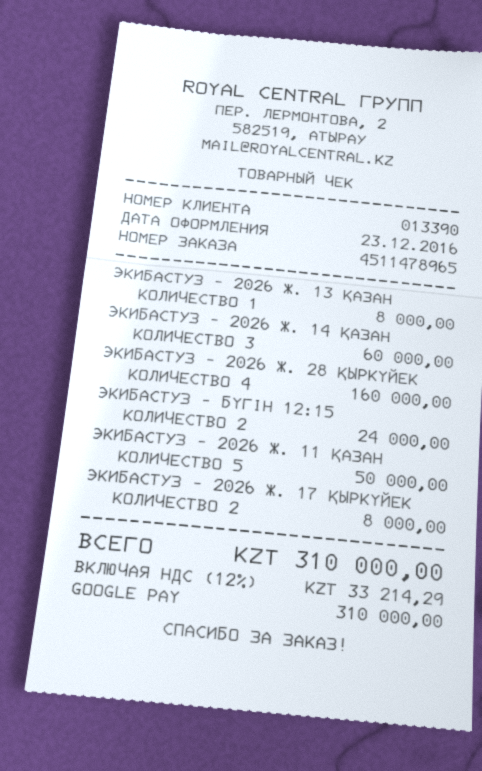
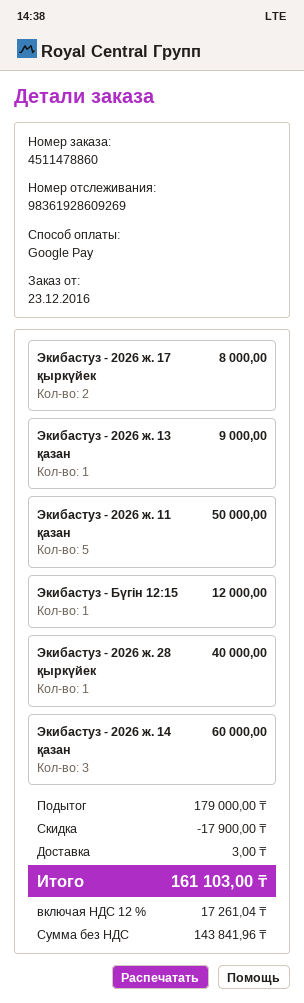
order number: 4511478965 -> 4511478860
ЭКИБАСТУЗ - 2026 Ж. 13 ҚАЗАН: 1 for 8000.00 -> 1 for 9000.00
ЭКИБАСТУЗ - 2026 Ж. 28 ҚЫРКҮЙЕК: 4 for 160000.00 -> 1 for 40000.00
ЭКИБАСТУЗ - БҮГІН 12:15: 2 for 24000.00 -> 1 for 12000.00
discount: none -> 17900.00
shipping: none -> 3.00
tax: 12% = 33214.29 -> 12% = 17261.04
total: 310000.00 -> 161103.00

